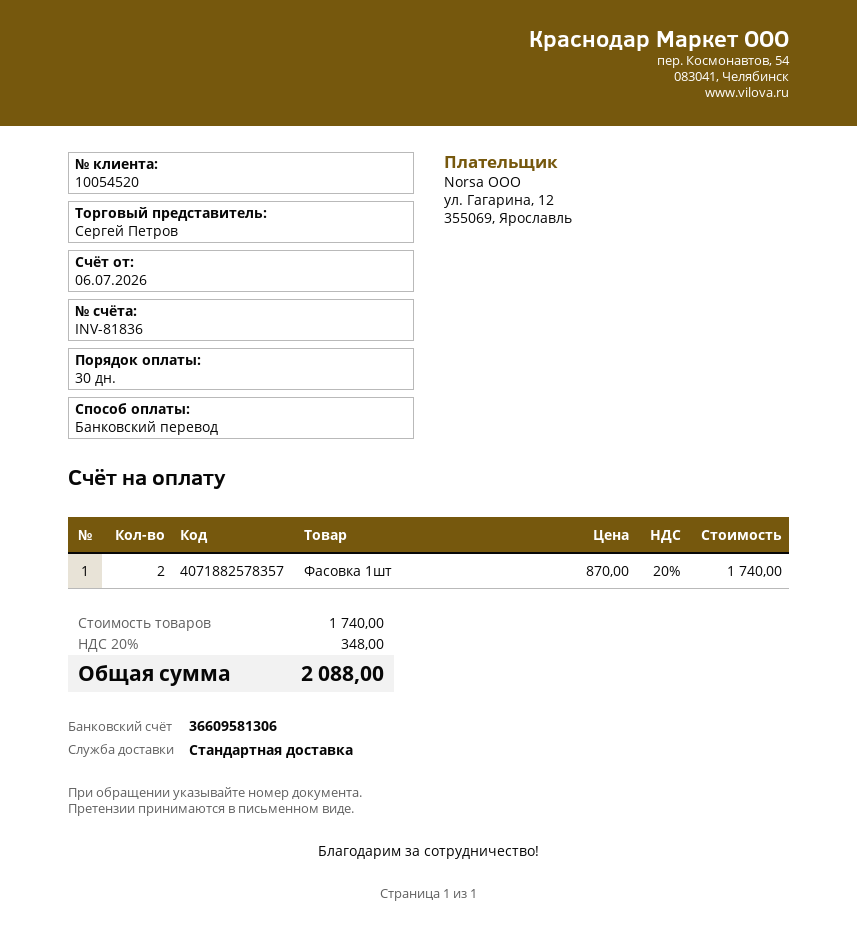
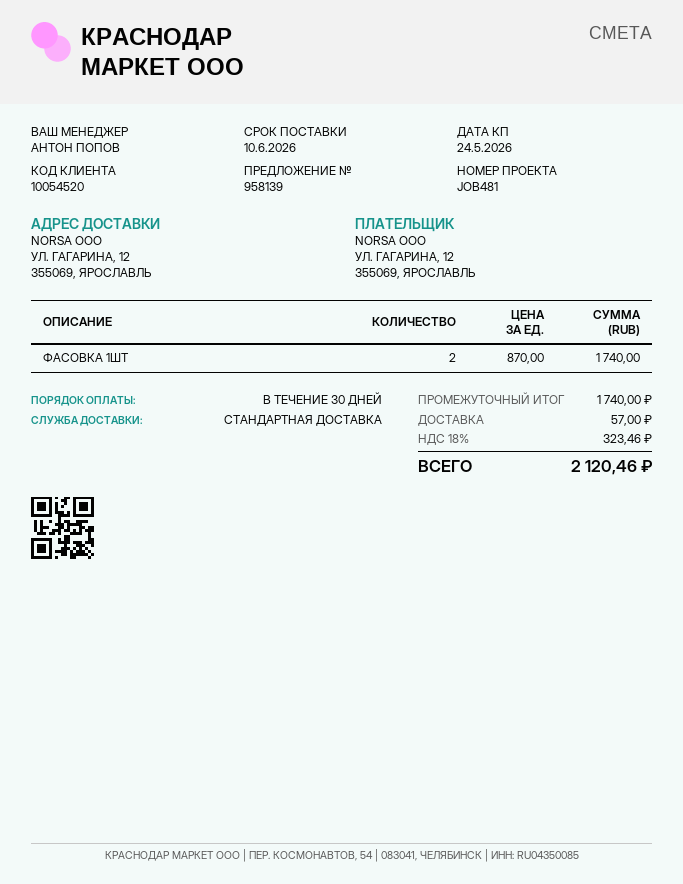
sales rep: Сергей Петров -> АНТОН ПОПОВ
shipping: none -> 57.00
tax: 20% = 348.00 -> 18% = 323.46
total: 2088.00 -> 2120.46

